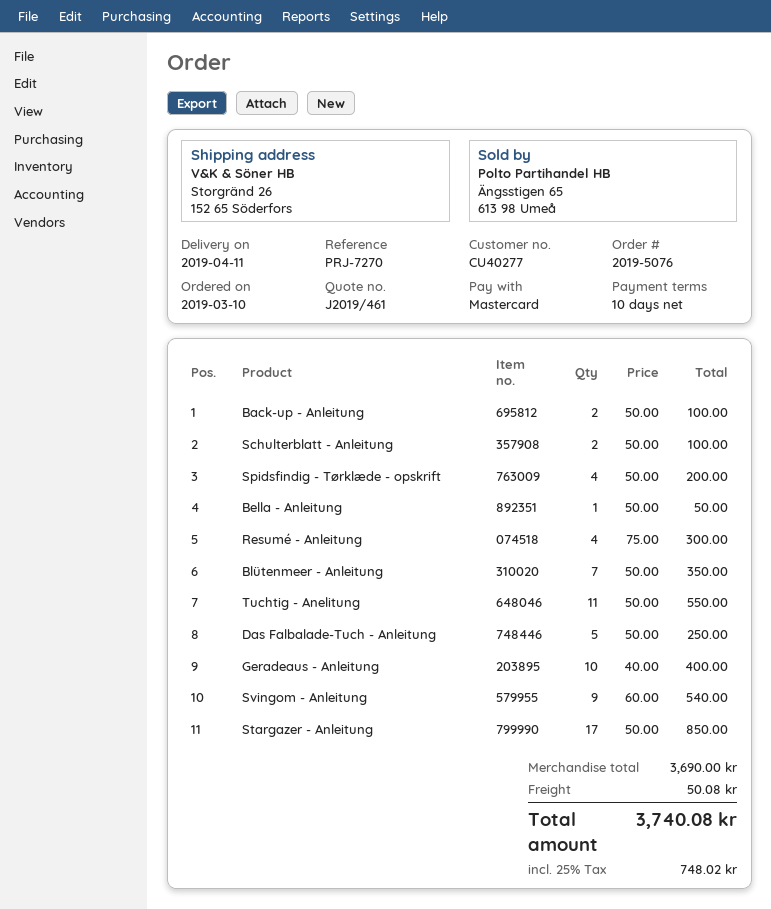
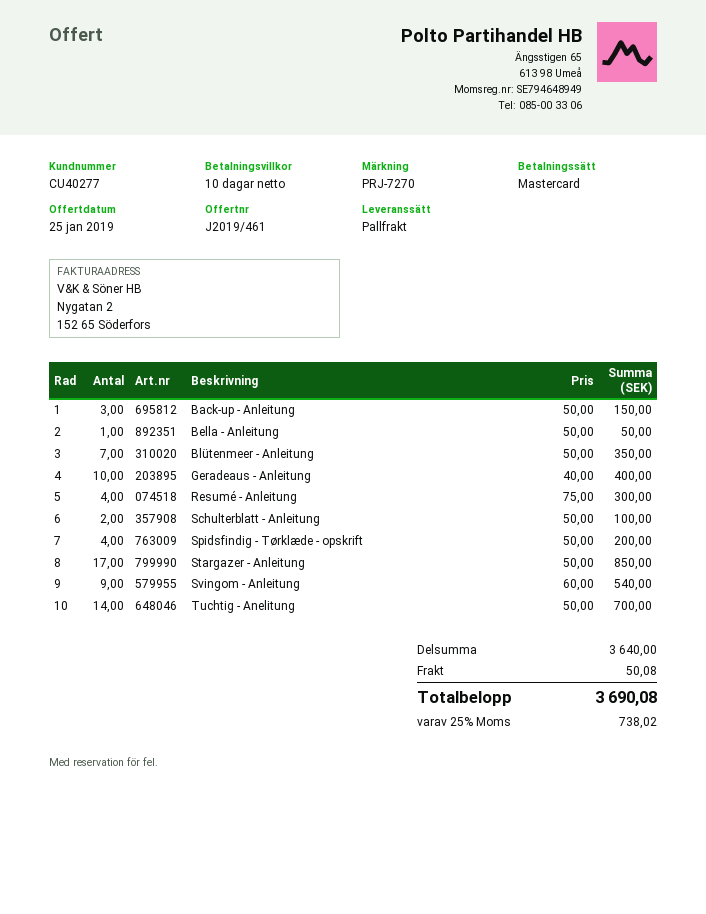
Back-up - Anleitung: 2 x 50.00 = 100.00 -> 3 x 50.00 = 150.00
Tuchtig - Anelitung: 11 x 50.00 = 550.00 -> 14 x 50.00 = 700.00
Das Falbalade-Tuch - Anleitung: 5 x 50.00 = 250.00 -> none
subtotal: 3690.00 -> 3640.00
tax: 25% = 748.02 -> 25% = 738.02
total: 3740.08 -> 3690.08

